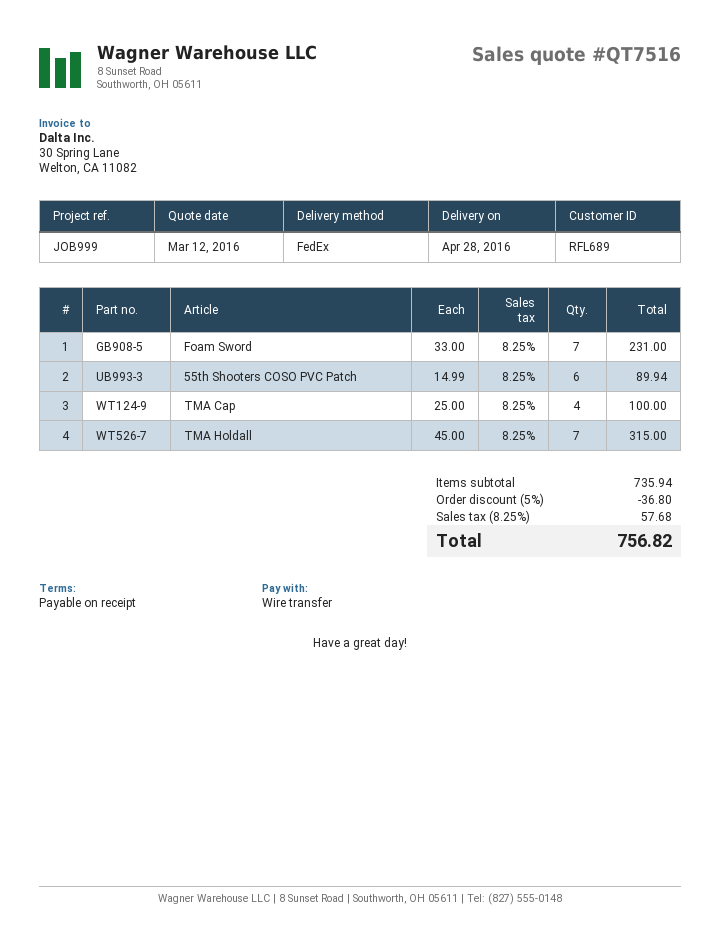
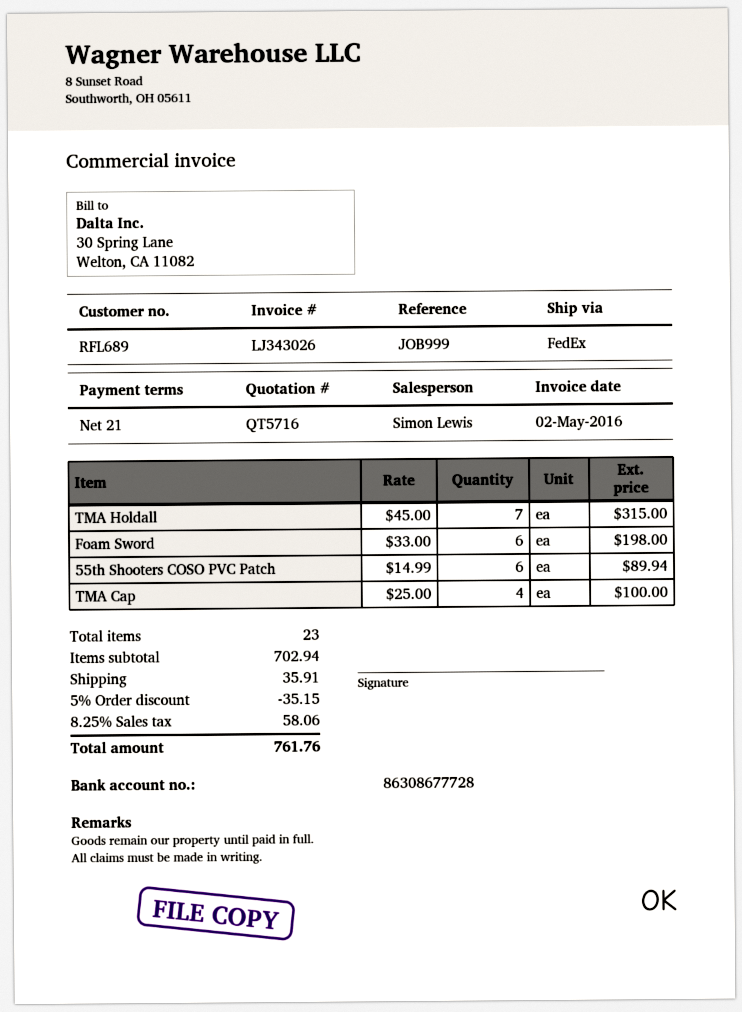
quote number: QT7516 -> QT5716
payment terms: on receipt -> 21 days
Foam Sword: 7 x 33.00 = 231.00 -> 6 x 33.00 = 198.00
subtotal: 735.94 -> 702.94
discount: 5% = 36.80 -> 5% = 35.15
shipping: none -> 35.91
tax: 8.25% = 57.68 -> 8.25% = 58.06
total: 756.82 -> 761.76

